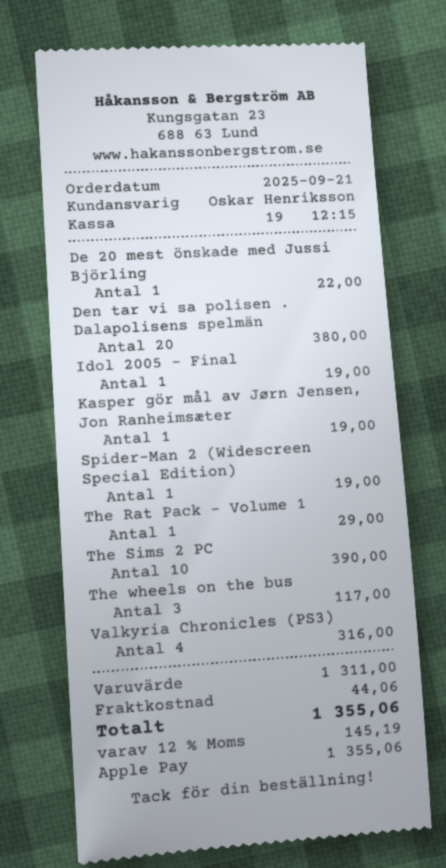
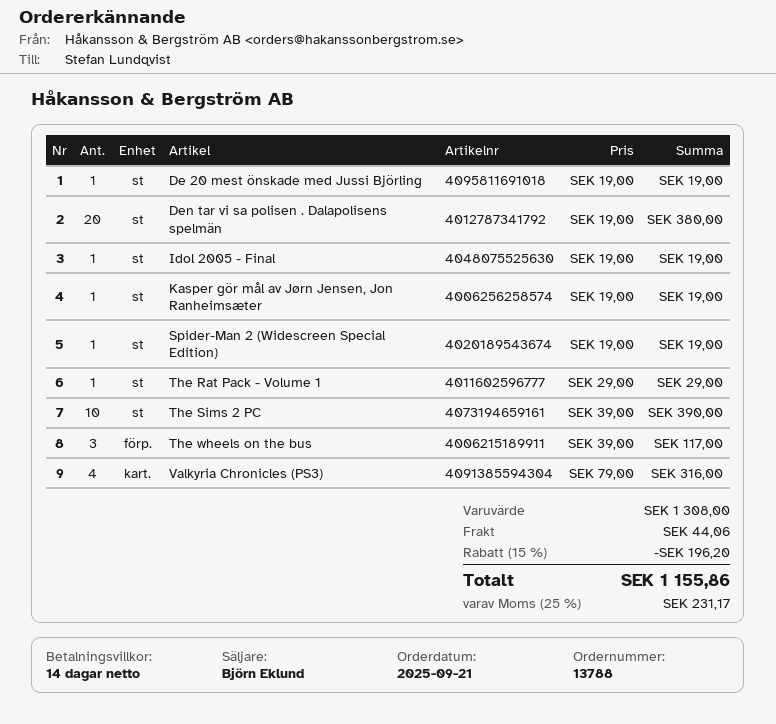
sales rep: Oskar Henriksson -> Björn Eklund
De 20 mest önskade med Jussi Björling: 1 for 22.00 -> 1 for 19.00
subtotal: 1311.00 -> 1308.00
discount: none -> 15% = 196.20
tax: 12% = 145.19 -> 25% = 231.17
total: 1355.06 -> 1155.86

